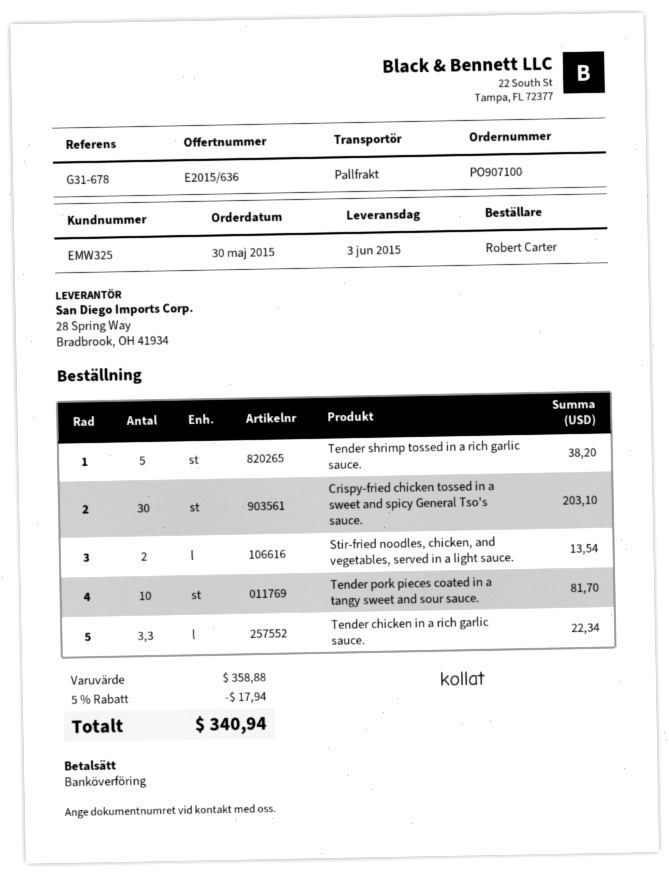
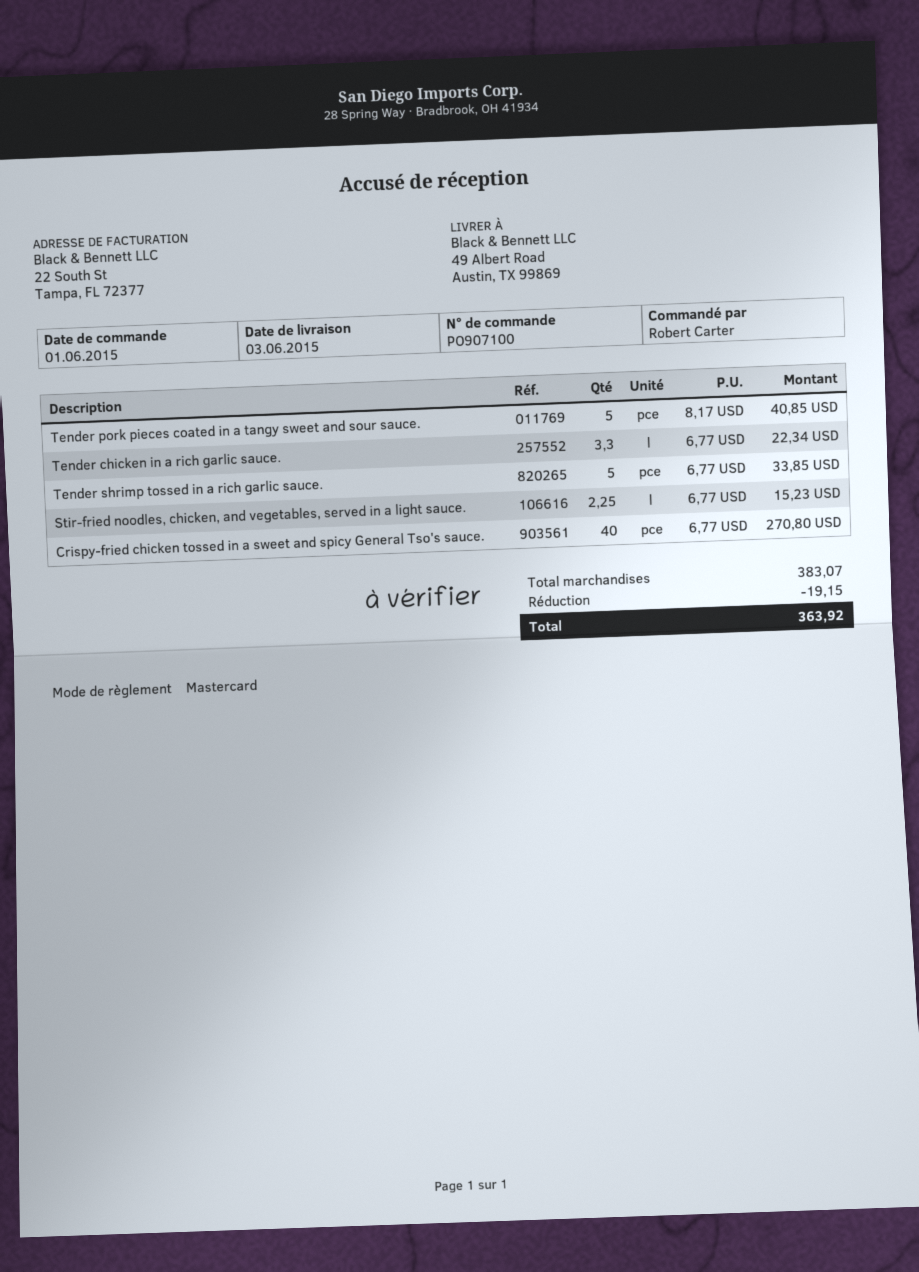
order date: 2015-05-30 -> 2015-06-01
payment method: bank transfer -> Mastercard
Tender shrimp tossed in a rich garlic sauce.: 5 for 38.20 -> 5 for 33.85
Crispy-fried chicken tossed in a sweet and spicy General Tso's sauce.: 30 for 203.10 -> 40 for 270.80
Stir-fried noodles, chicken, and vegetables, served in a light sauce.: 2 for 13.54 -> 2.25 for 15.23
Tender pork pieces coated in a tangy sweet and sour sauce.: 10 for 81.70 -> 5 for 40.85
subtotal: 358.88 -> 383.07
discount: 17.94 -> 19.15
total: 340.94 -> 363.92

